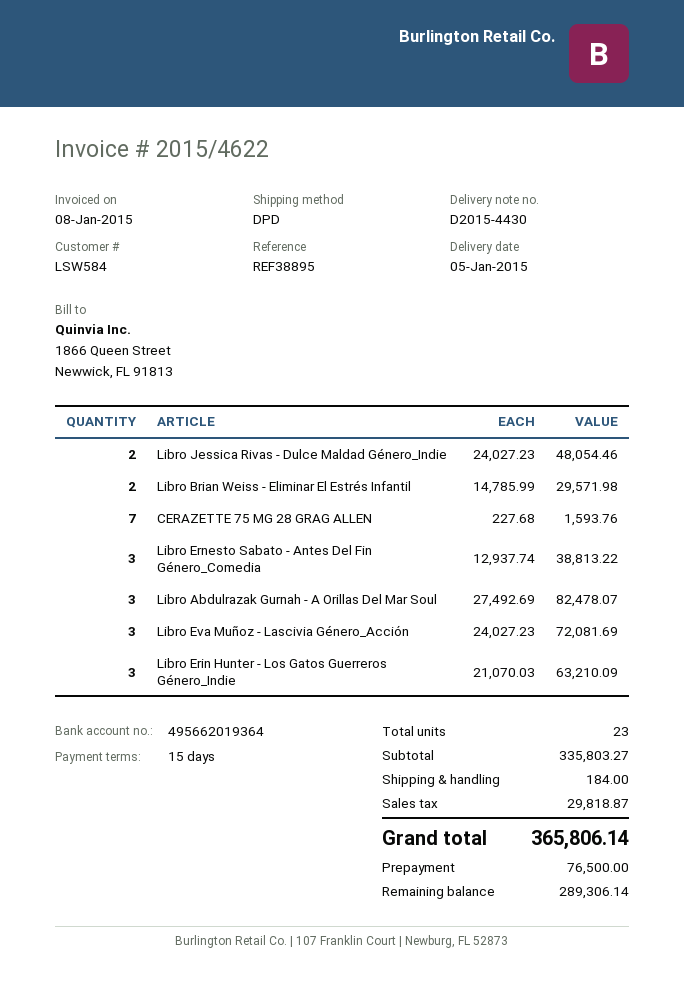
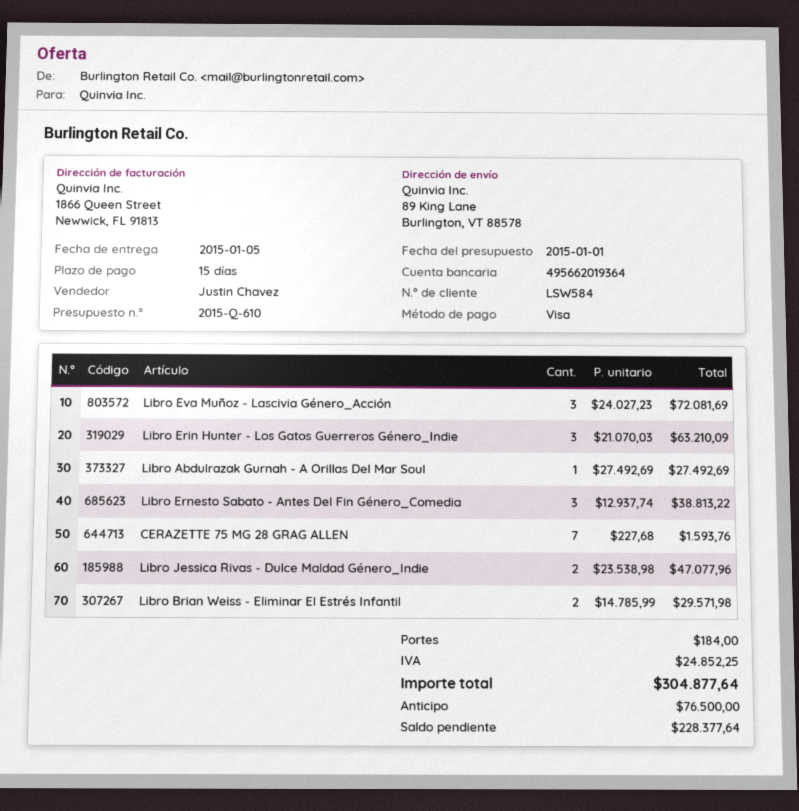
Libro Jessica Rivas - Dulce Maldad Género_Indie: 2 x 24027.23 = 48054.46 -> 2 x 23538.98 = 47077.96
Libro Abdulrazak Gurnah - A Orillas Del Mar Soul: 3 x 27492.69 = 82478.07 -> 1 x 27492.69 = 27492.69
tax: 29818.87 -> 24852.25
total: 365806.14 -> 304877.64
balance: 289306.14 -> 228377.64

